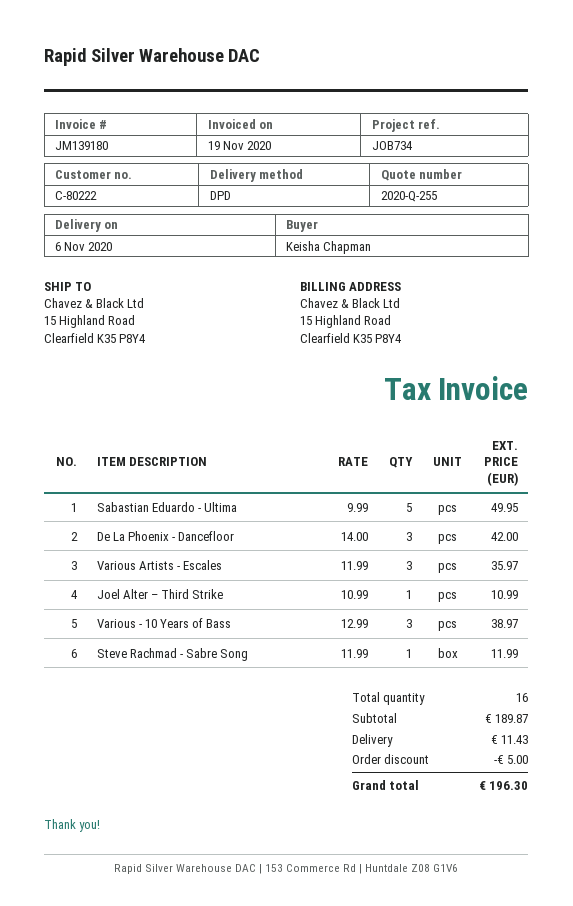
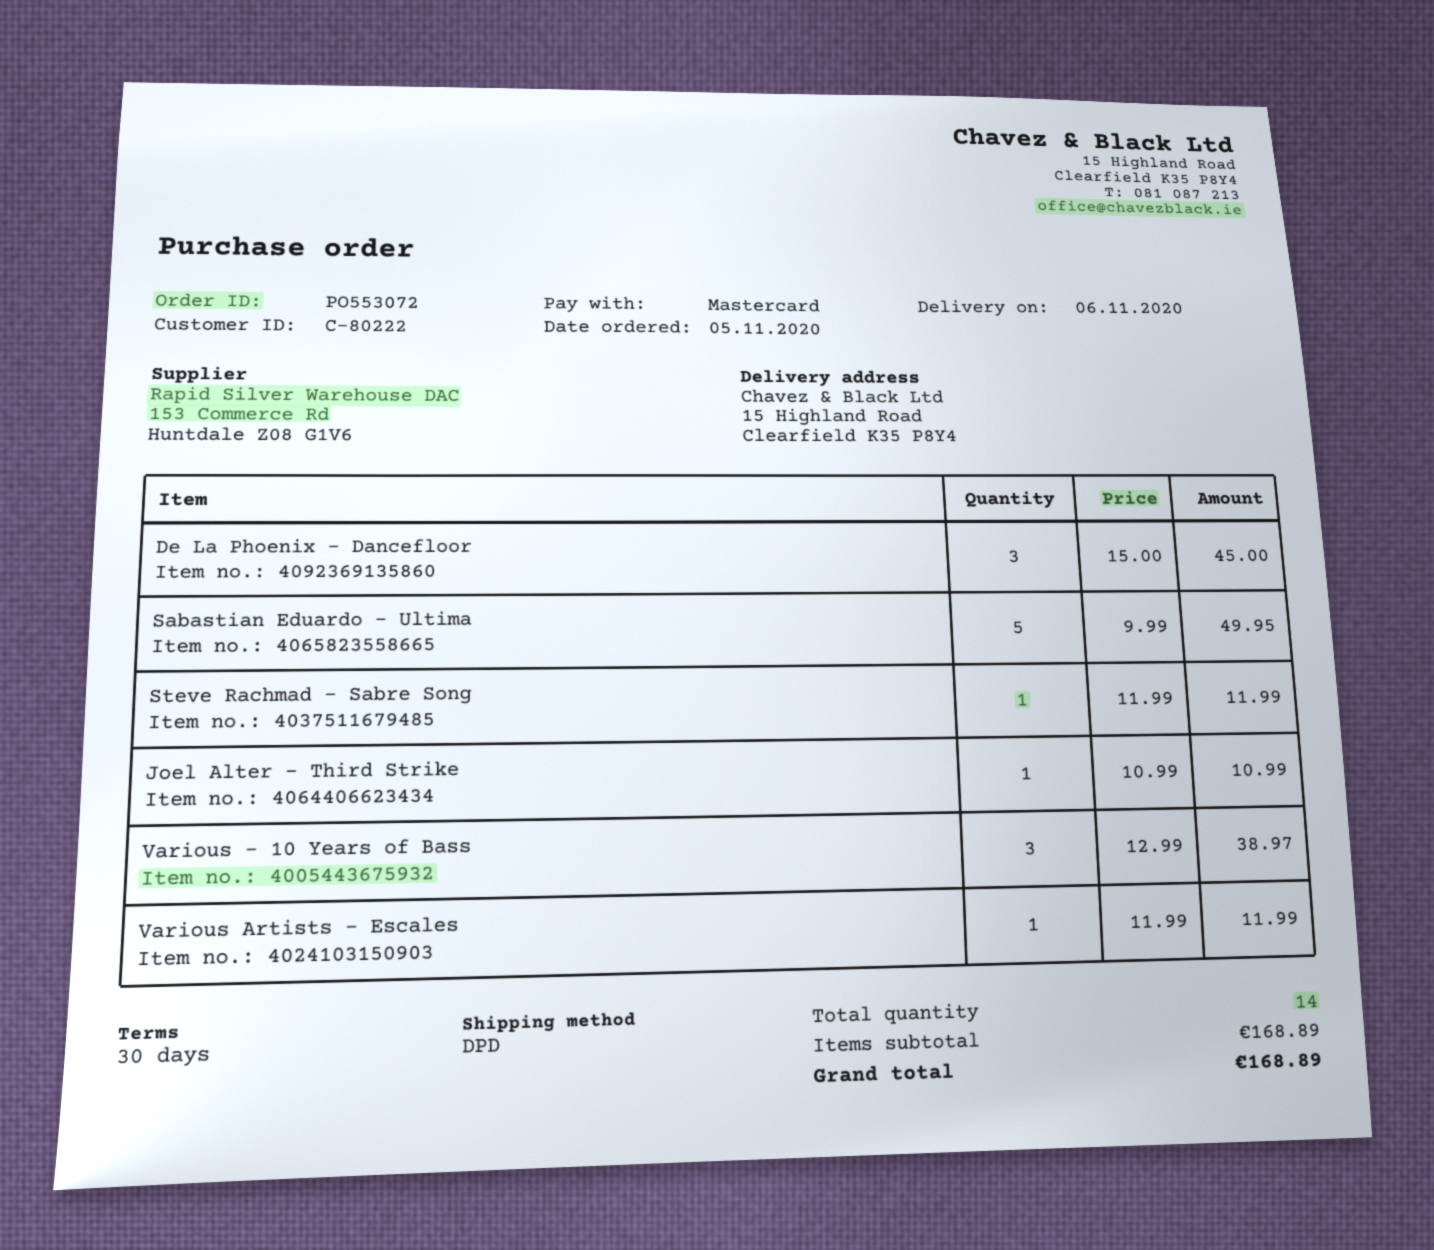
De La Phoenix - Dancefloor: 3 x 14.00 = 42.00 -> 3 x 15.00 = 45.00
Various Artists - Escales: 3 x 11.99 = 35.97 -> 1 x 11.99 = 11.99
total quantity: 16 -> 14
subtotal: 189.87 -> 168.89
discount: 5.00 -> none
shipping: 11.43 -> none
total: 196.30 -> 168.89

